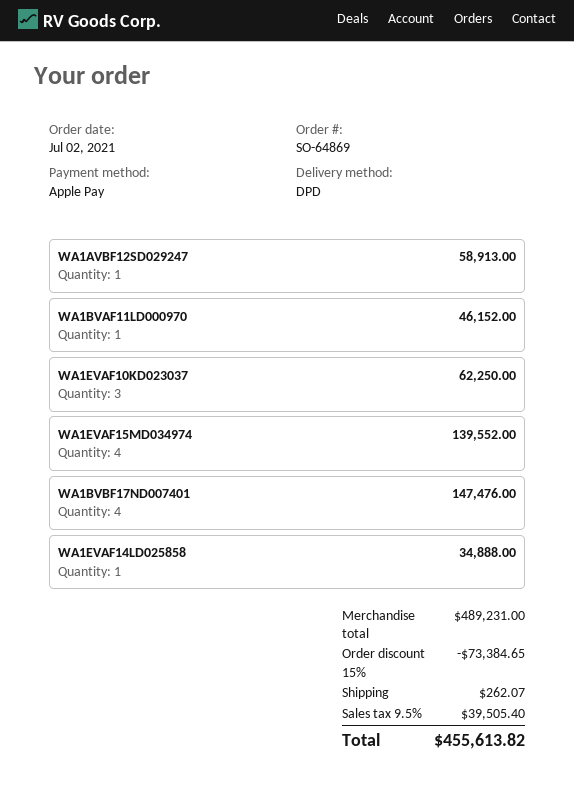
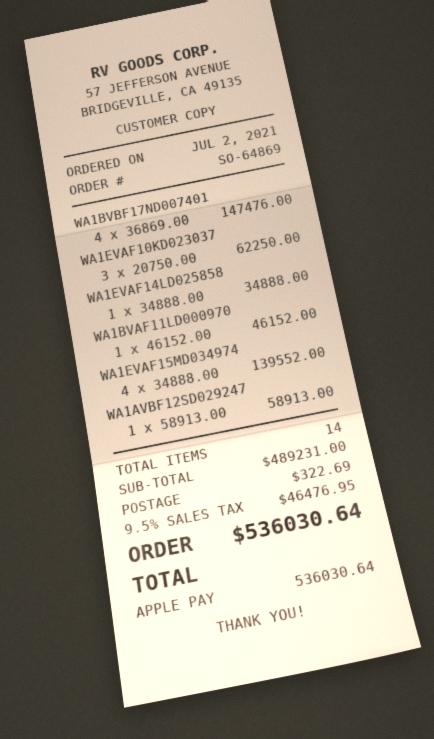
discount: 15% = 73384.65 -> none
shipping: 262.07 -> 322.69
tax: 9.5% = 39505.40 -> 9.5% = 46476.95
total: 455613.82 -> 536030.64

